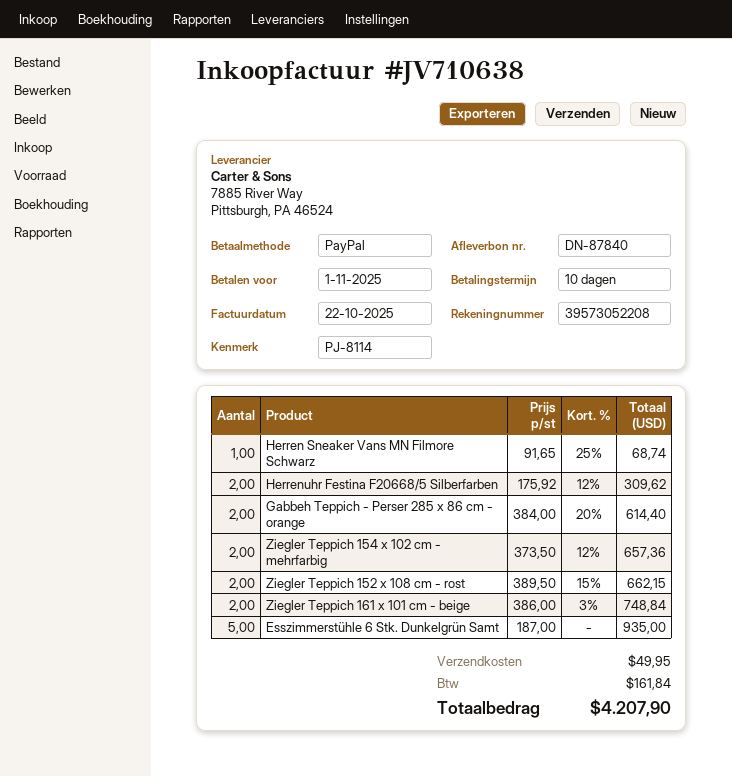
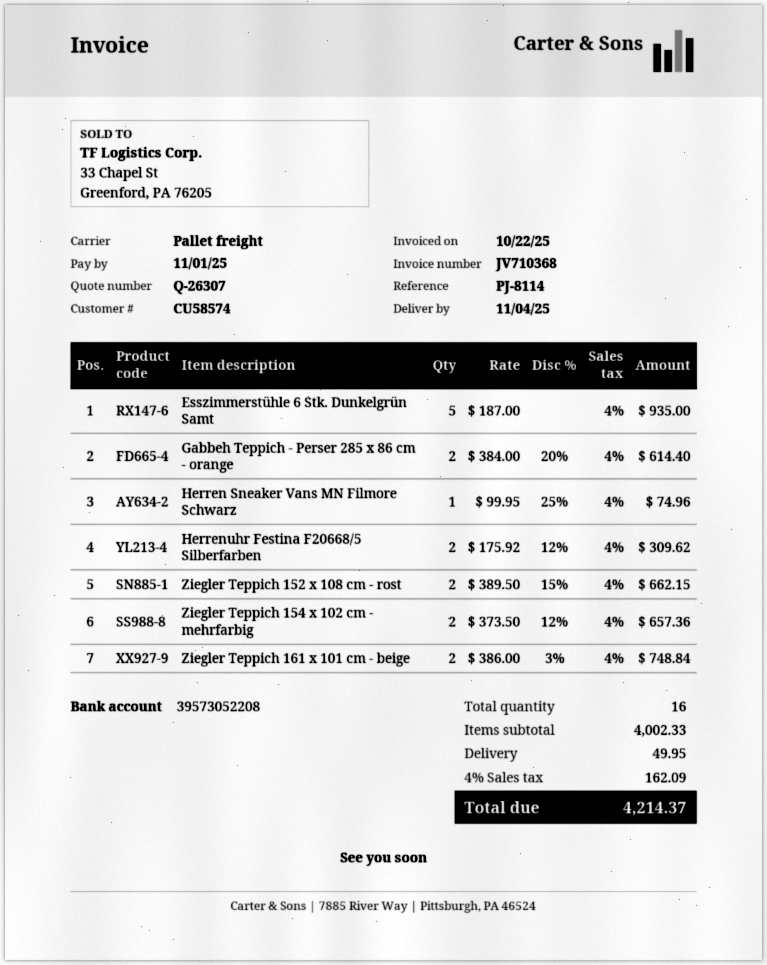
invoice number: JV710638 -> JV710368
Herren Sneaker Vans MN Filmore Schwarz: 1 x 91.65 - 25% = 68.74 -> 1 x 99.95 - 25% = 74.96
tax: 161.84 -> 162.09
total: 4207.90 -> 4214.37

